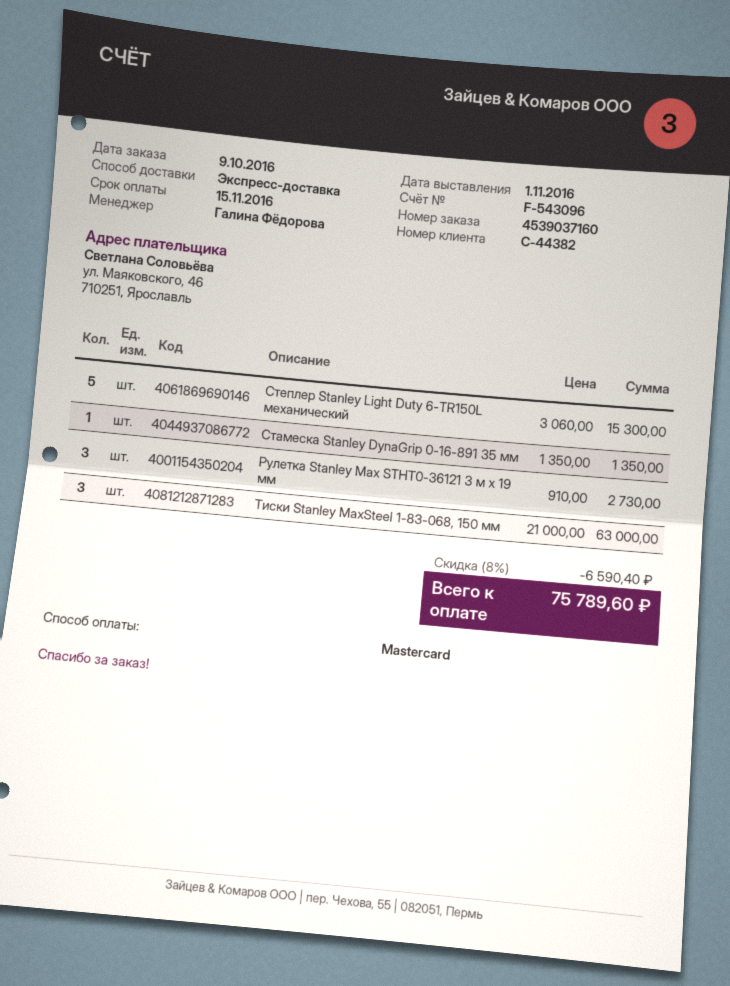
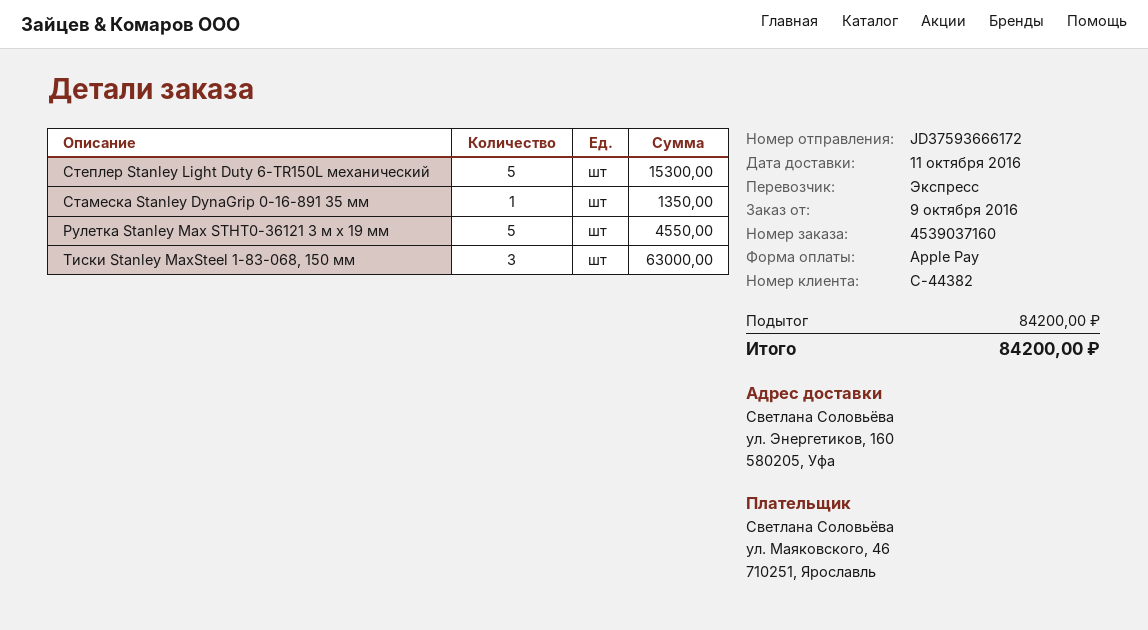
payment method: Mastercard -> Apple Pay
Рулетка Stanley Max STHT0-36121 3 м x 19 мм: 3 for 2730.00 -> 5 for 4550.00
discount: 8% = 6590.40 -> none
total: 75789.60 -> 84200.00

